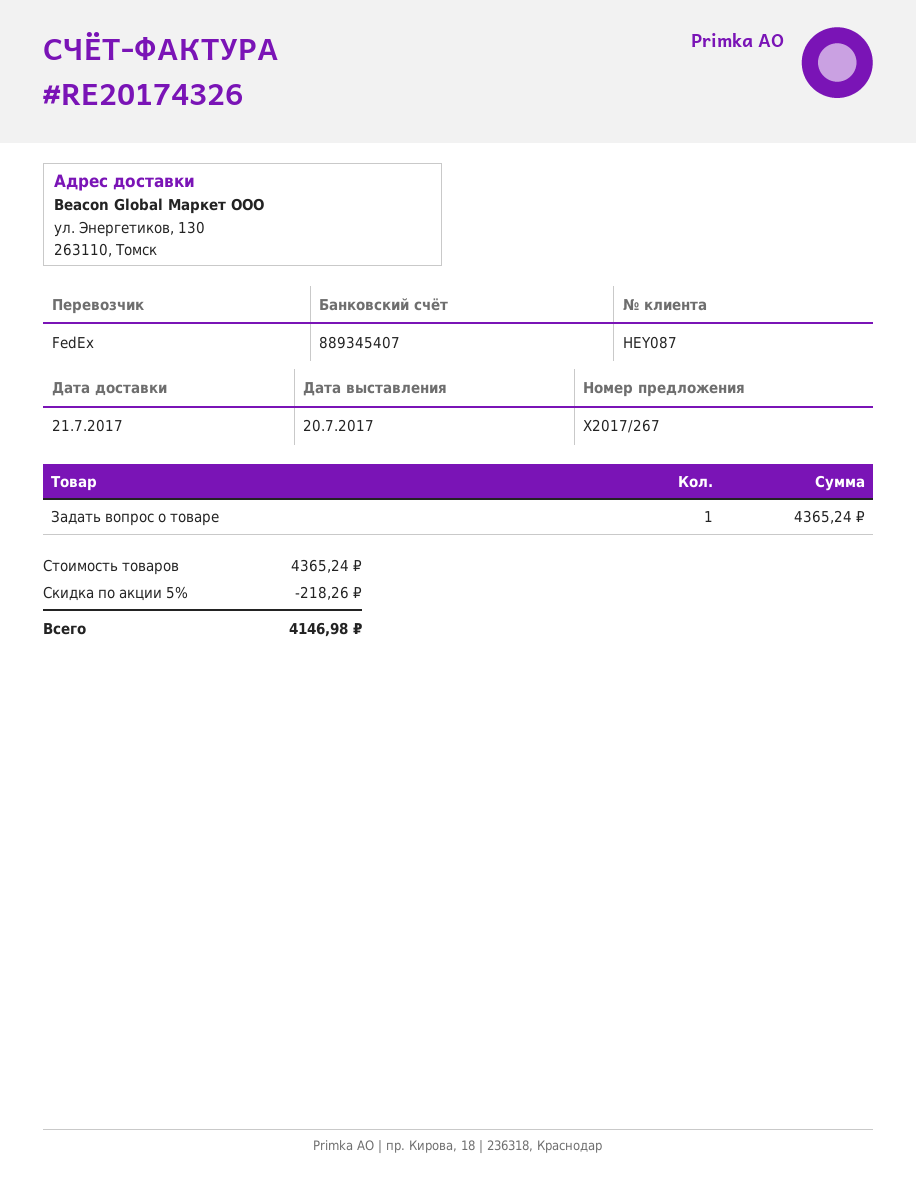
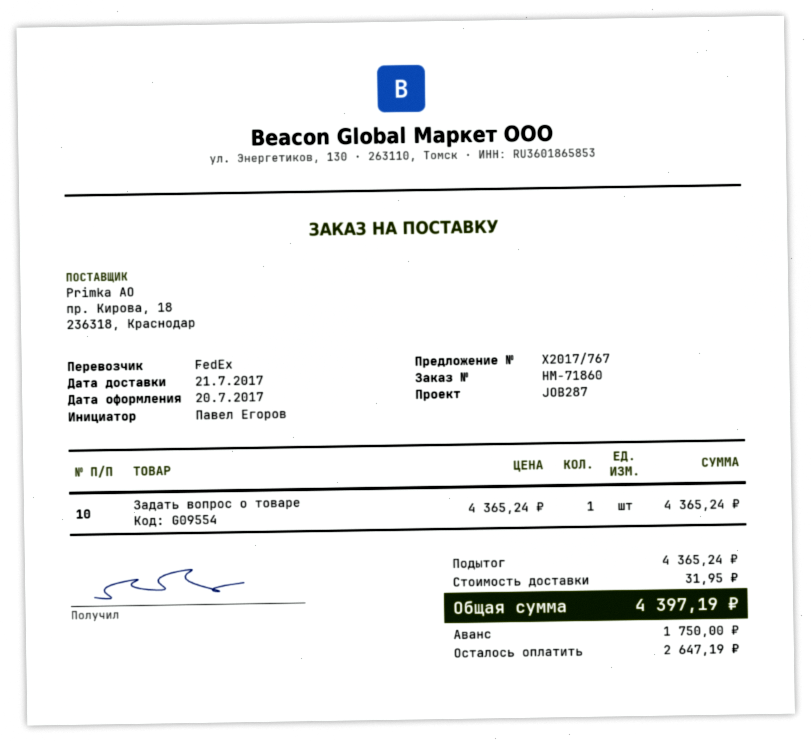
quote number: X2017/267 -> X2017/767
discount: 5% = 218.26 -> none
shipping: none -> 31.95
total: 4146.98 -> 4397.19

